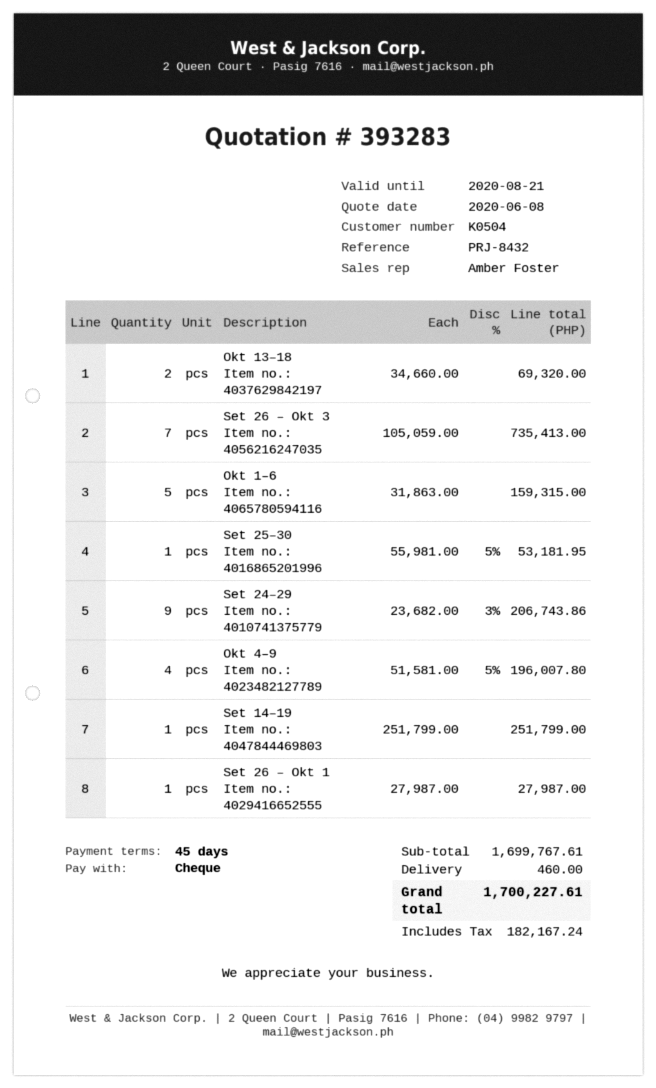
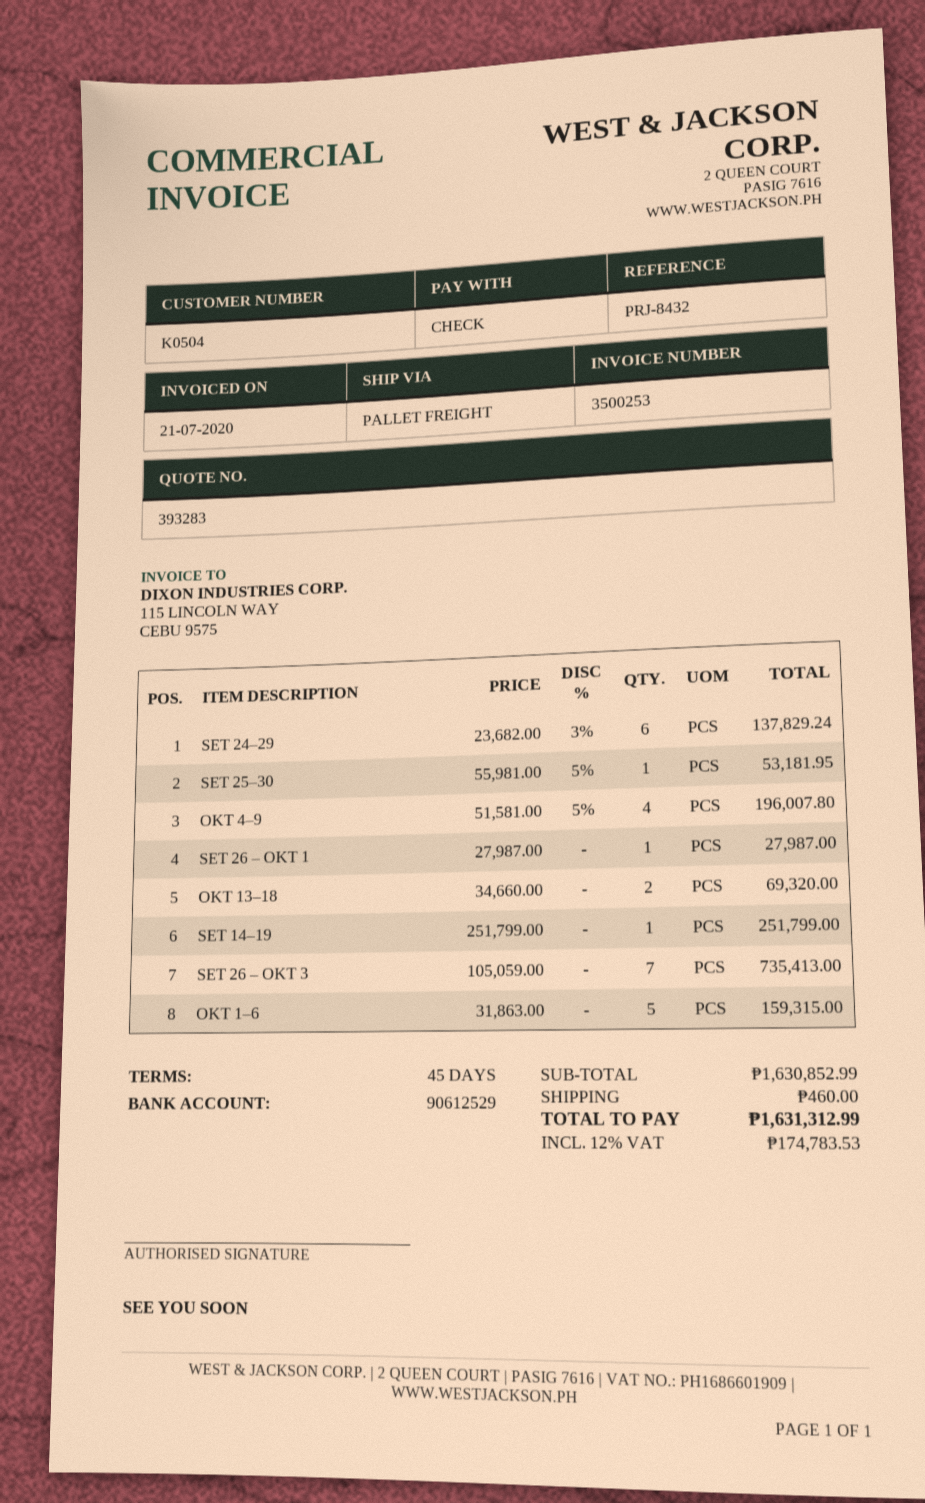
Set 24–29: 9 x 23682.00 - 3% = 206743.86 -> 6 x 23682.00 - 3% = 137829.24
subtotal: 1699767.61 -> 1630852.99
tax: 182167.24 -> 174783.53
total: 1700227.61 -> 1631312.99

